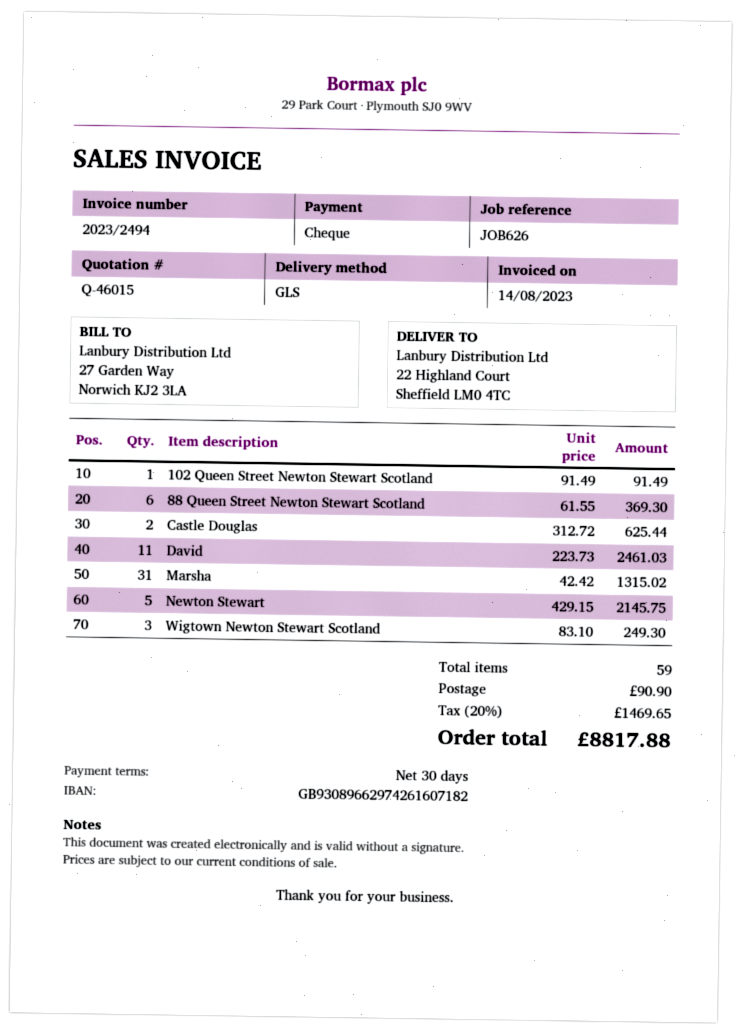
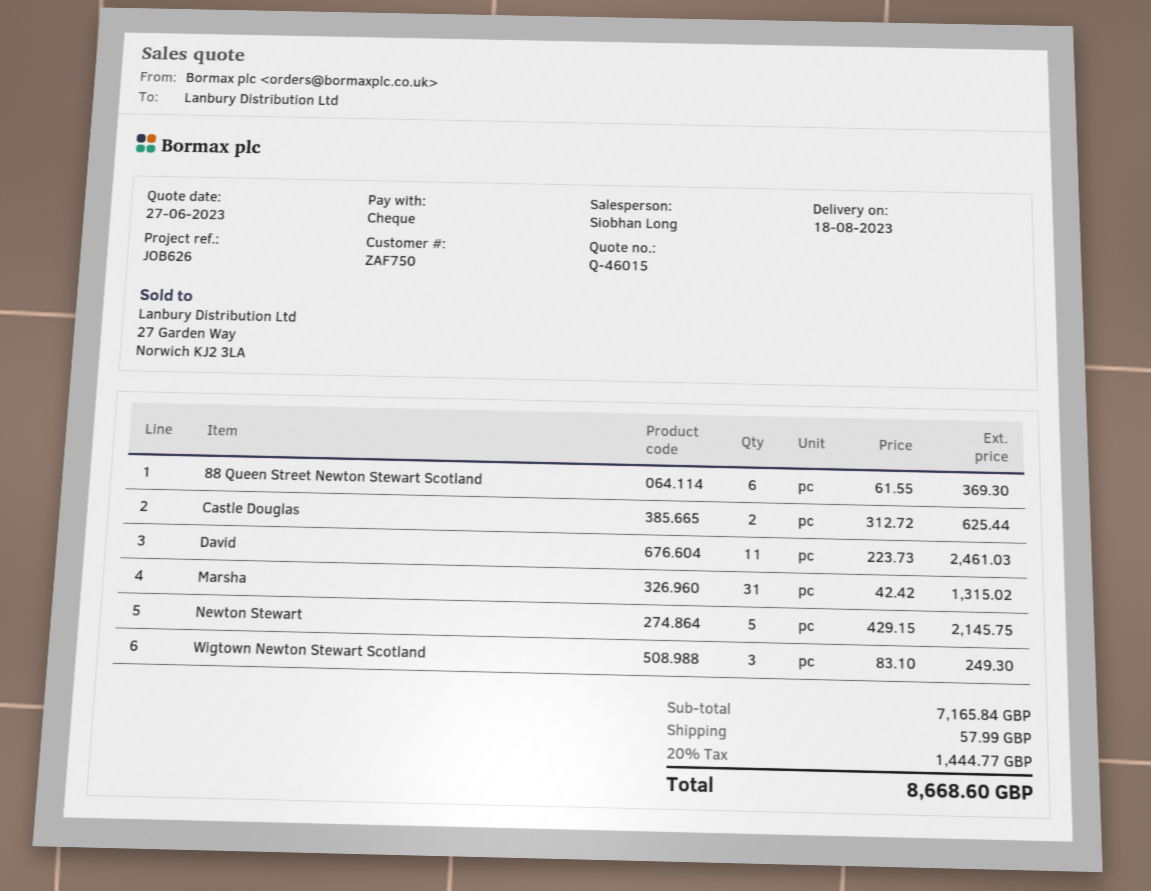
102 Queen Street Newton Stewart Scotland: 1 x 91.49 = 91.49 -> none
shipping: 90.90 -> 57.99
tax: 20% = 1469.65 -> 20% = 1444.77
total: 8817.88 -> 8668.60

